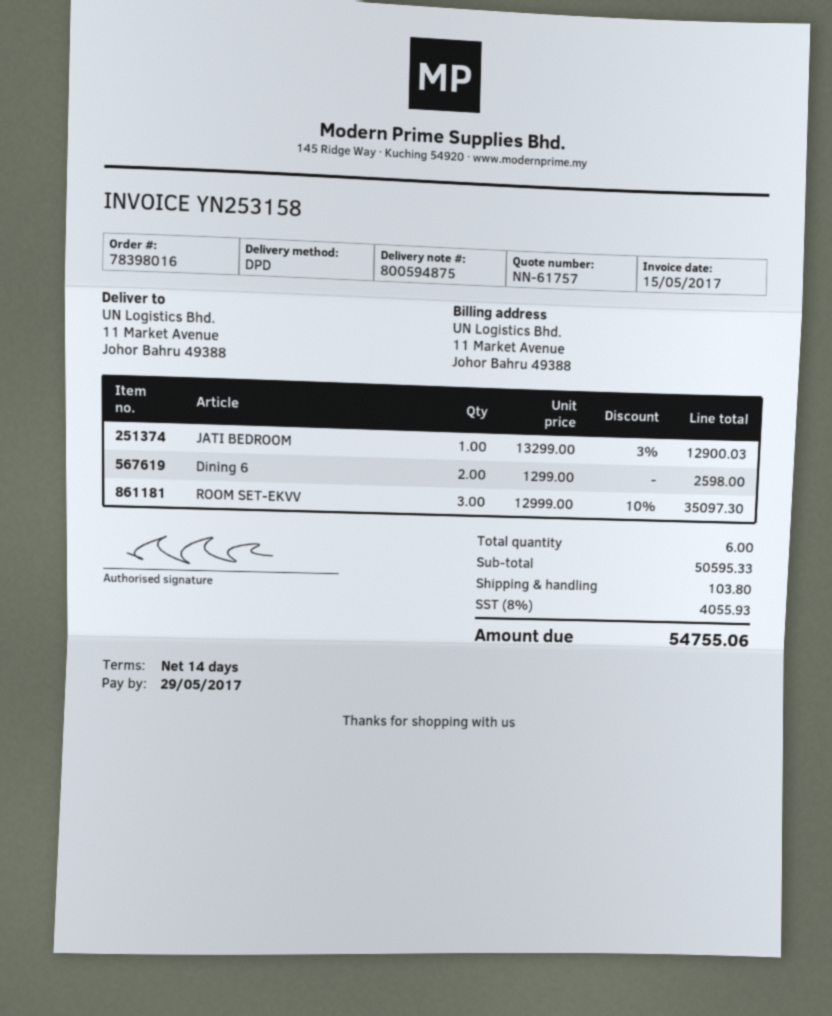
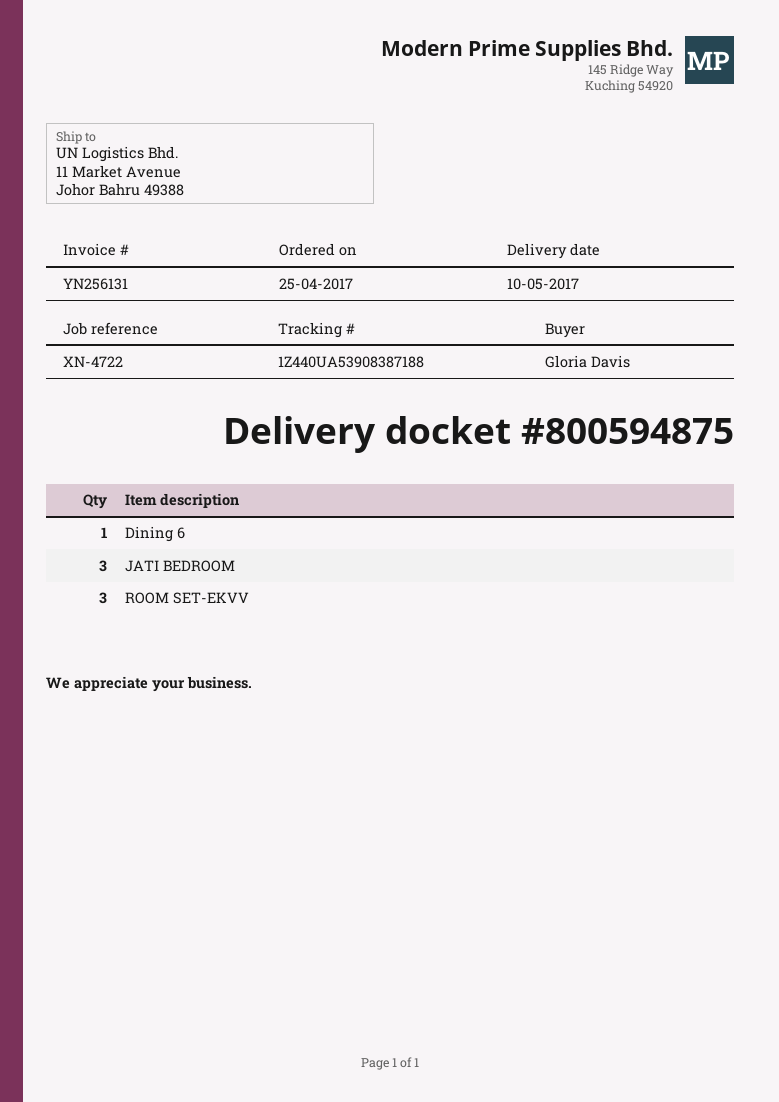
invoice number: YN253158 -> YN256131
JATI BEDROOM: 1 -> 3
Dining 6: 2 -> 1

